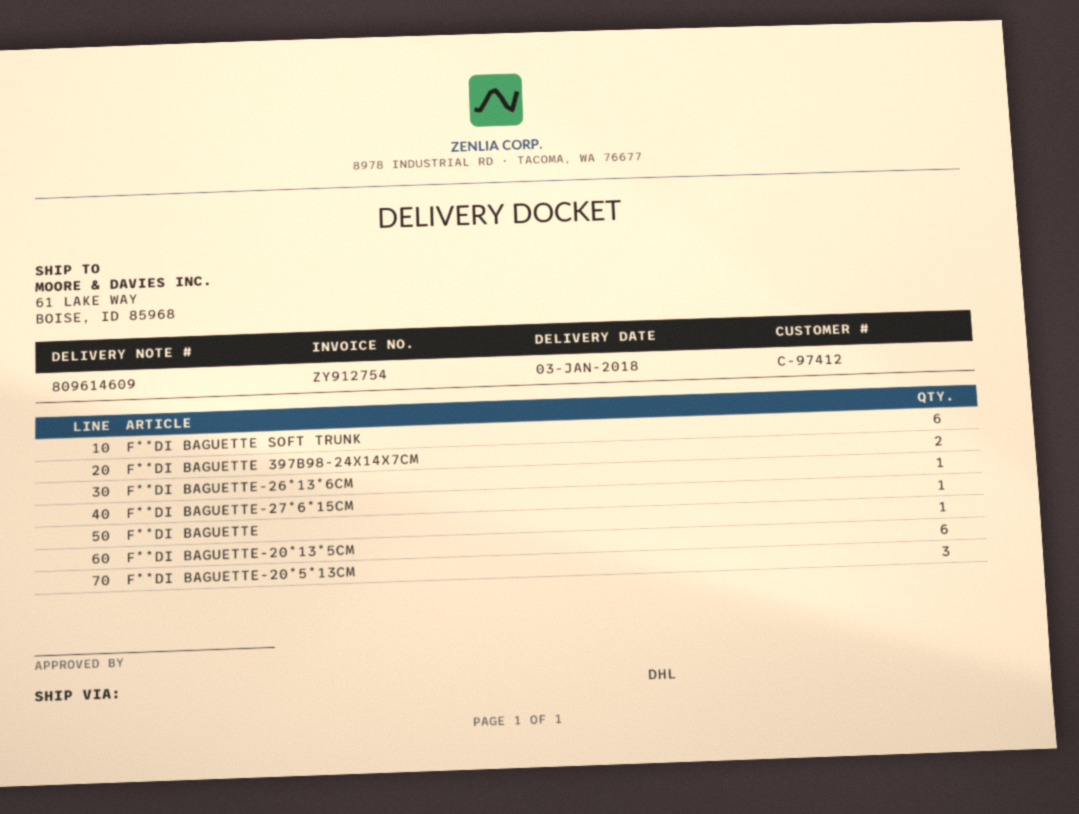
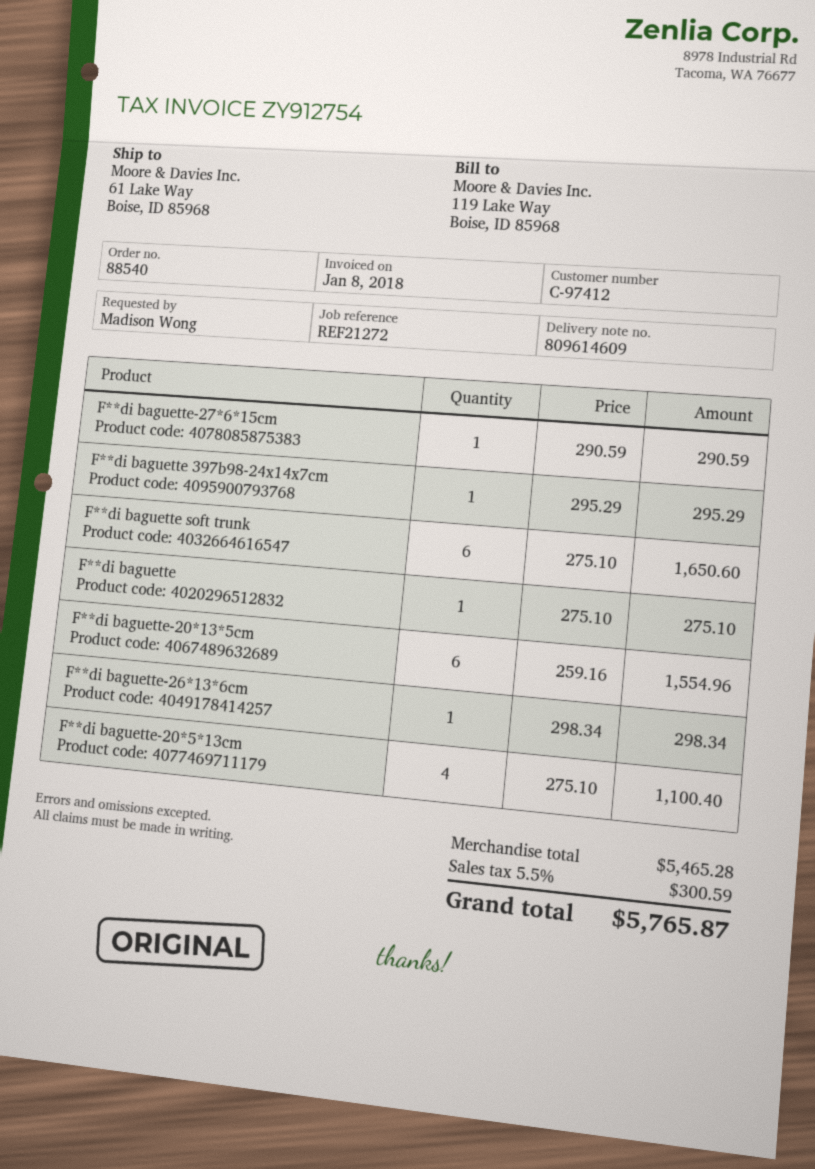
F**DI BAGUETTE 397B98-24X14X7CM: 2 -> 1
F**DI BAGUETTE-20*5*13CM: 3 -> 4

